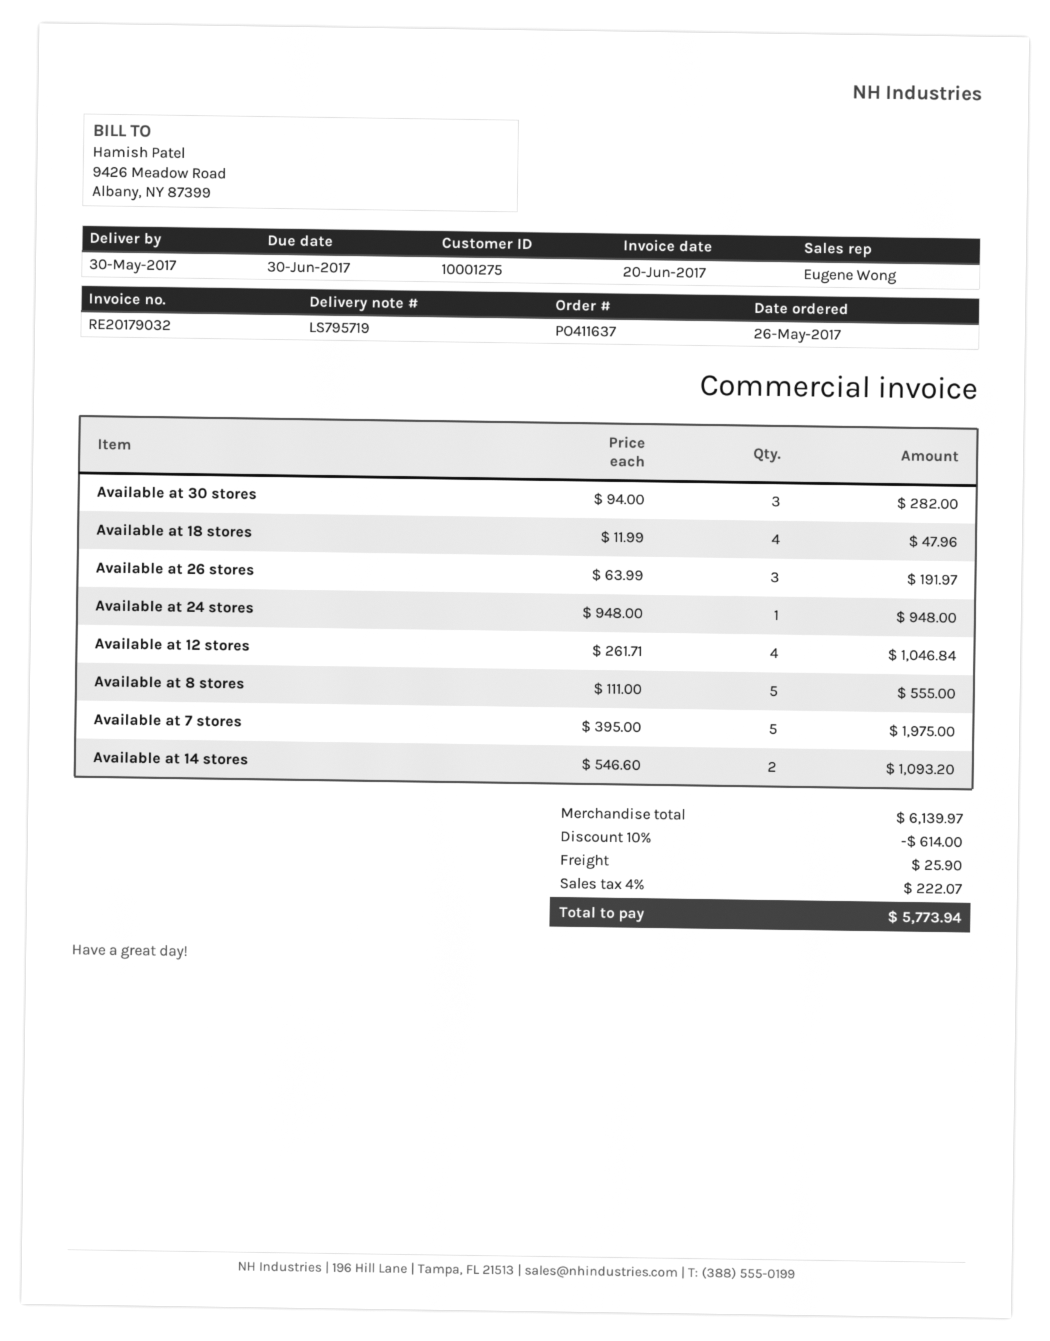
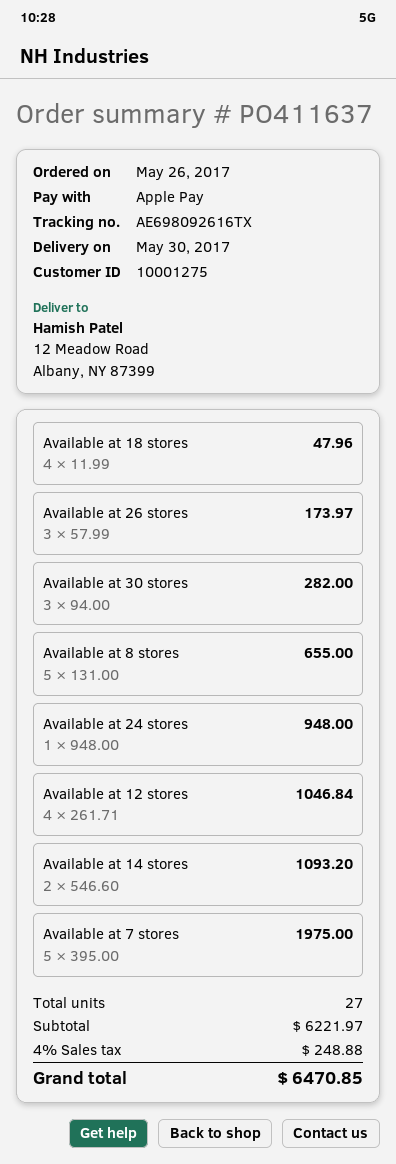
Available at 26 stores: 3 x 63.99 = 191.97 -> 3 x 57.99 = 173.97
Available at 8 stores: 5 x 111.00 = 555.00 -> 5 x 131.00 = 655.00
subtotal: 6139.97 -> 6221.97
discount: 10% = 614.00 -> none
shipping: 25.90 -> none
tax: 4% = 222.07 -> 4% = 248.88
total: 5773.94 -> 6470.85

